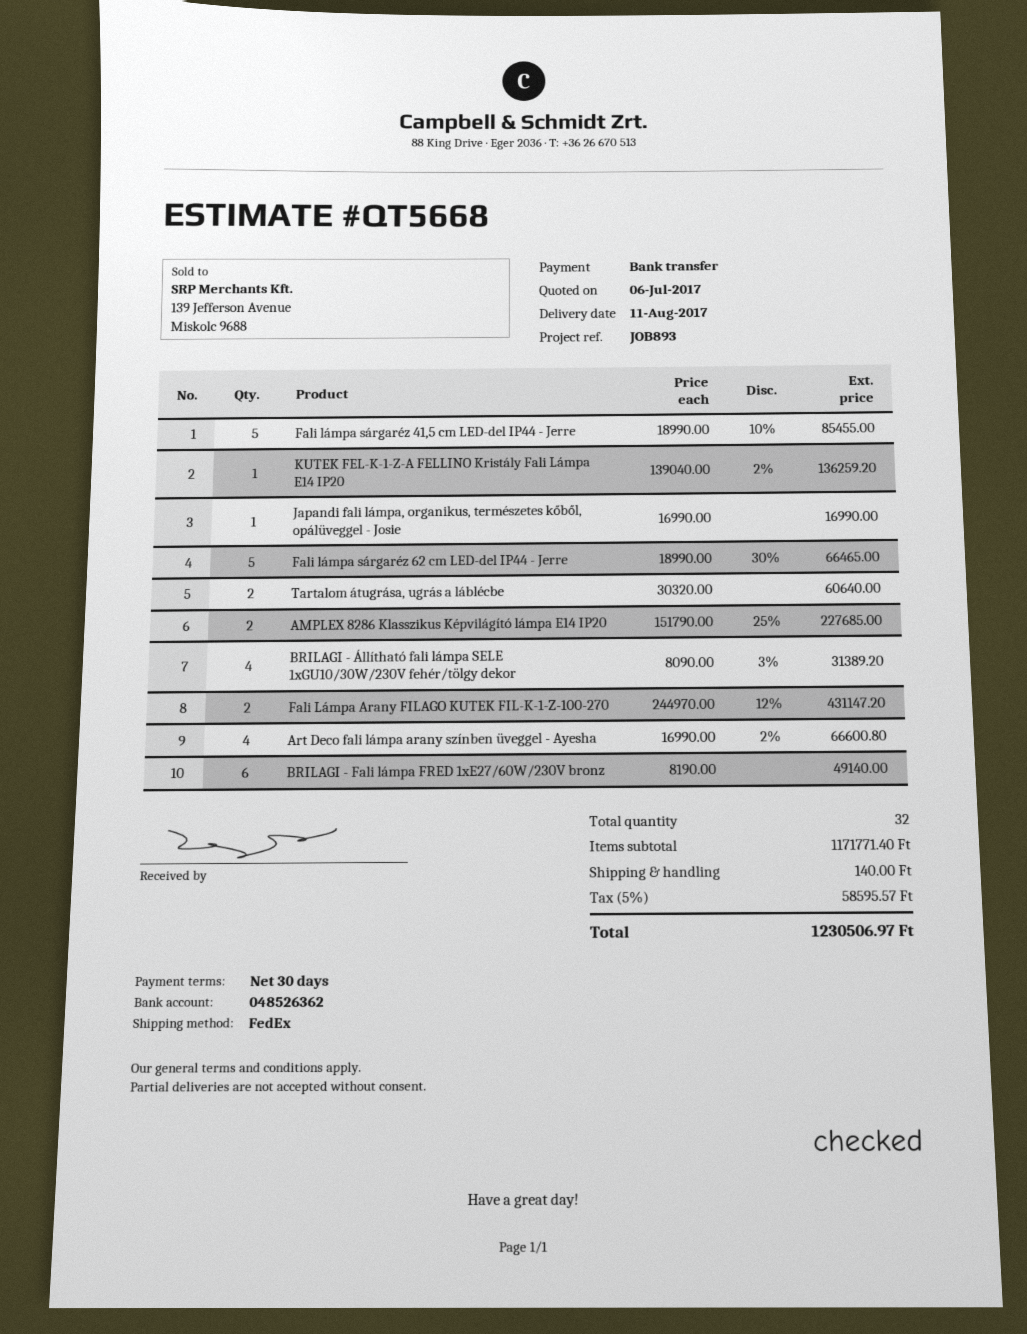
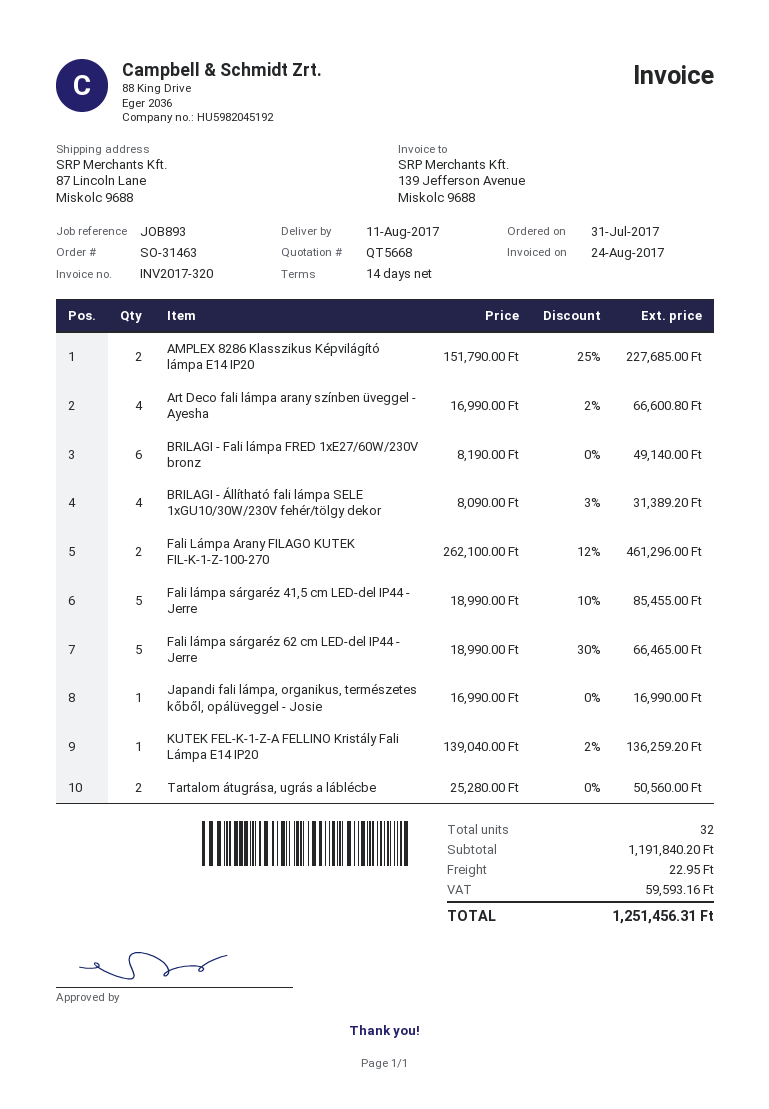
payment terms: 30 days -> 14 days
Tartalom átugrása, ugrás a láblécbe: 2 x 30320.00 = 60640.00 -> 2 x 25280.00 = 50560.00
Fali Lámpa Arany FILAGO KUTEK FIL-K-1-Z-100-270: 2 x 244970.00 - 12% = 431147.20 -> 2 x 262100.00 - 12% = 461296.00
subtotal: 1171771.40 -> 1191840.20
shipping: 140.00 -> 22.95
tax: 58595.57 -> 59593.16
total: 1230506.97 -> 1251456.31

